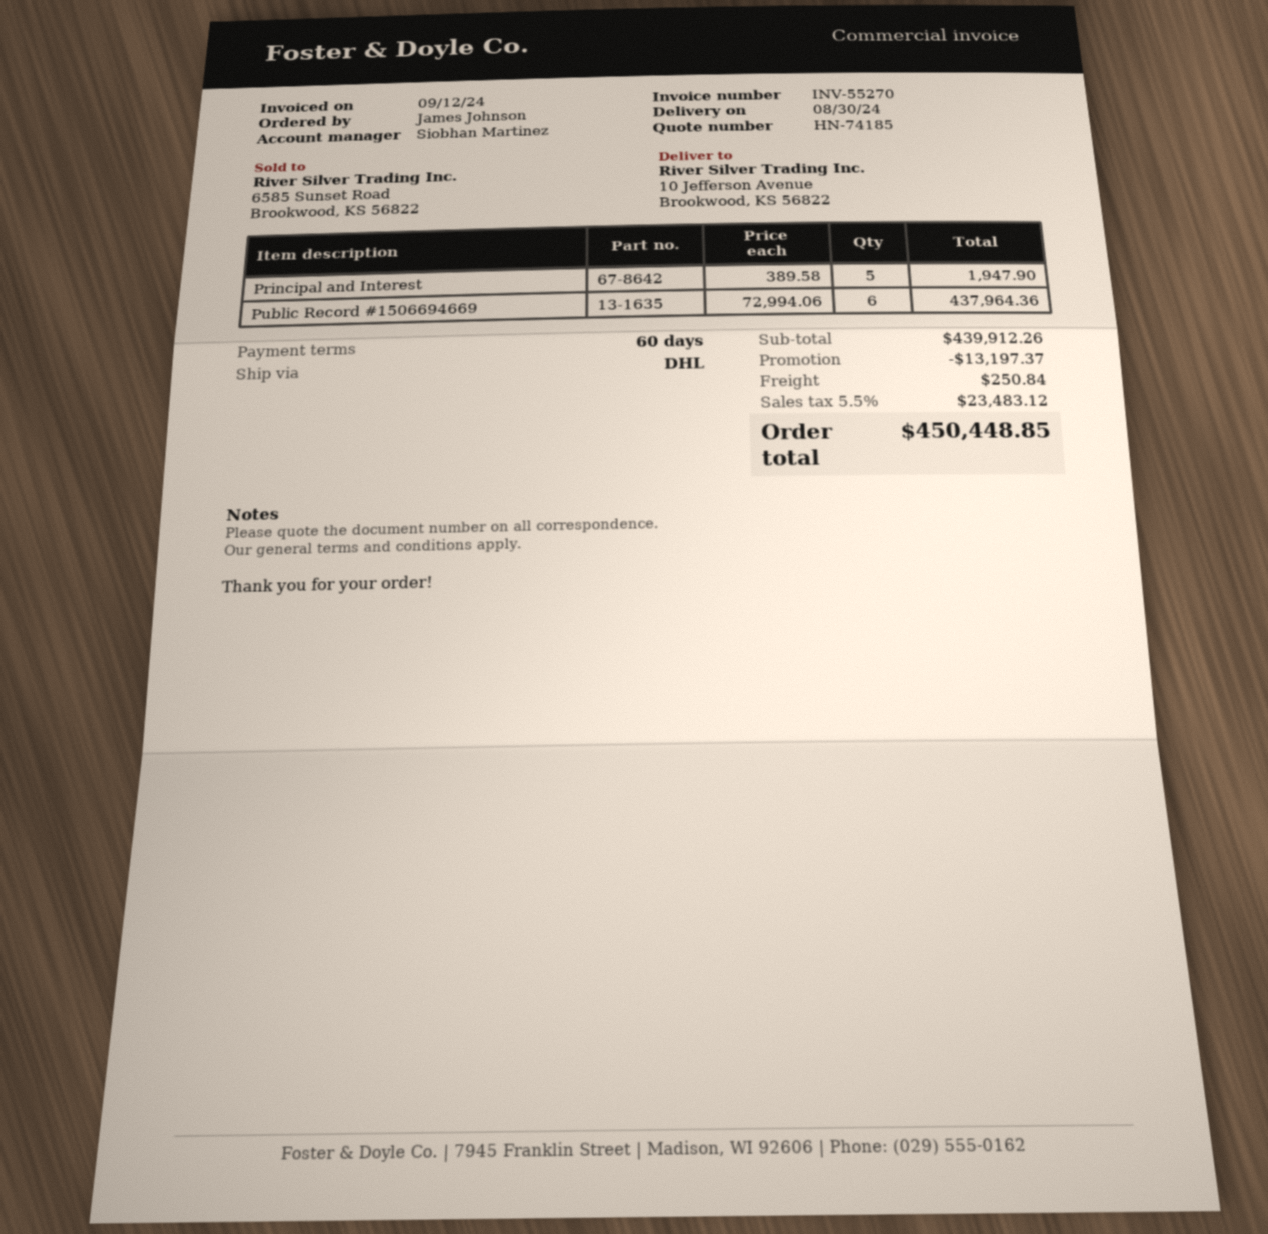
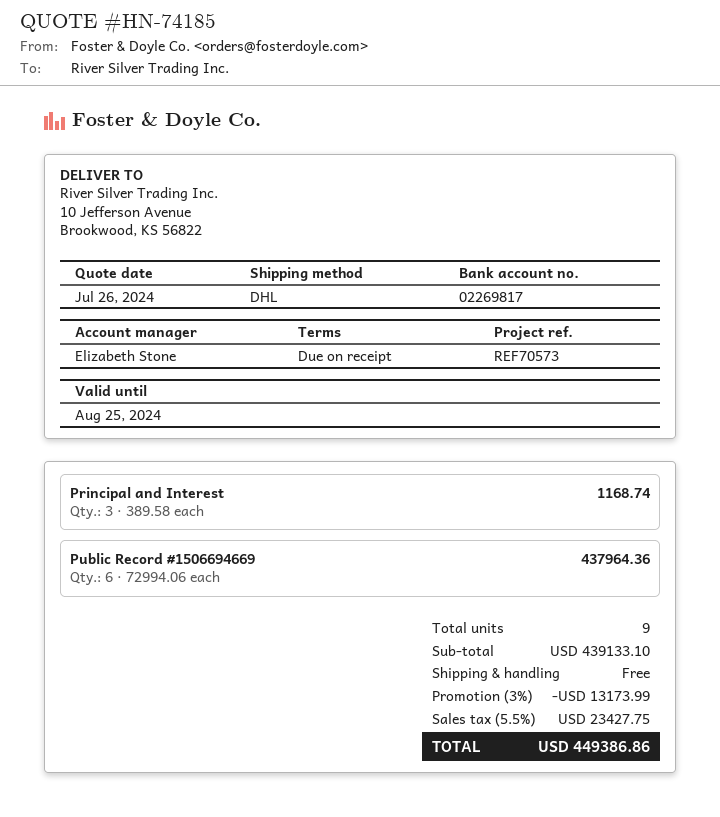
payment terms: 60 days -> on receipt
sales rep: Siobhan Martinez -> Elizabeth Stone
Principal and Interest: 5 x 389.58 = 1947.90 -> 3 x 389.58 = 1168.74
subtotal: 439912.26 -> 439133.10
discount: 13197.37 -> 13173.99
shipping: 250.84 -> 0.00
tax: 5.5% = 23483.12 -> 5.5% = 23427.75
total: 450448.85 -> 449386.86

